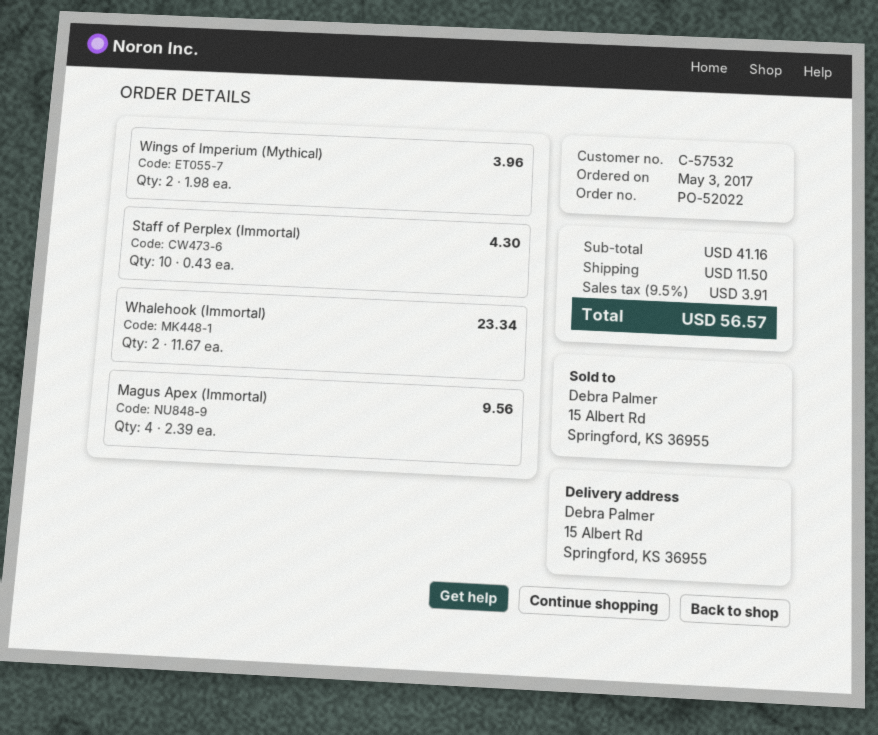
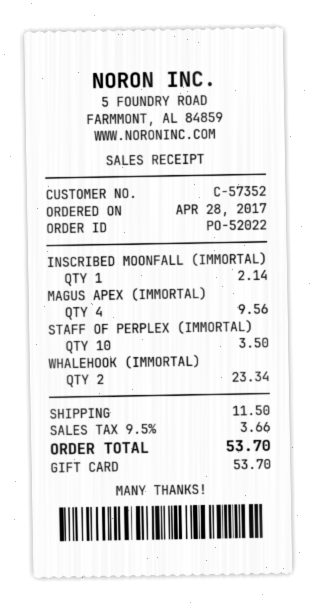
order date: 2017-05-03 -> 2017-04-28
customer number: C-57532 -> C-57352
Wings of Imperium (Mythical): 2 for 3.96 -> none
Staff of Perplex (Immortal): 10 for 4.30 -> 10 for 3.50
INSCRIBED MOONFALL (IMMORTAL): none -> 1 for 2.14
tax: 9.5% = 3.91 -> 9.5% = 3.66
total: 56.57 -> 53.70

